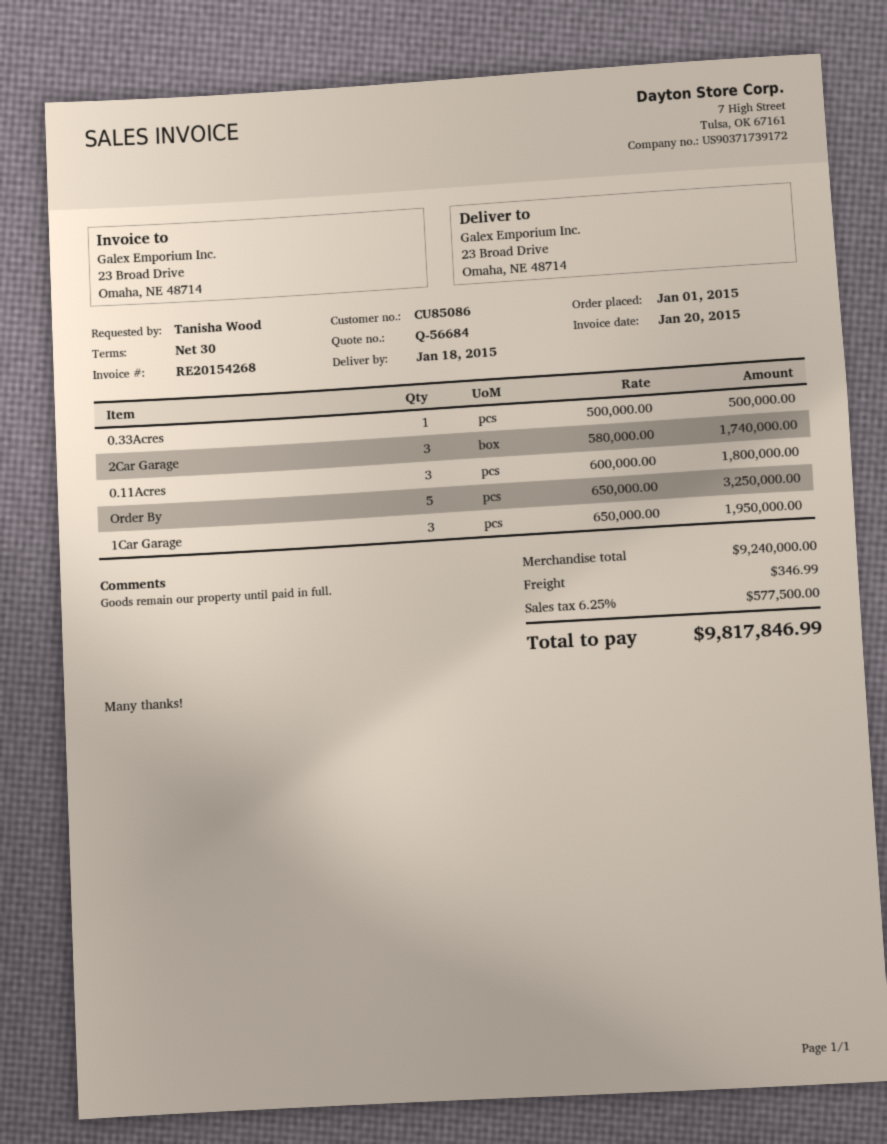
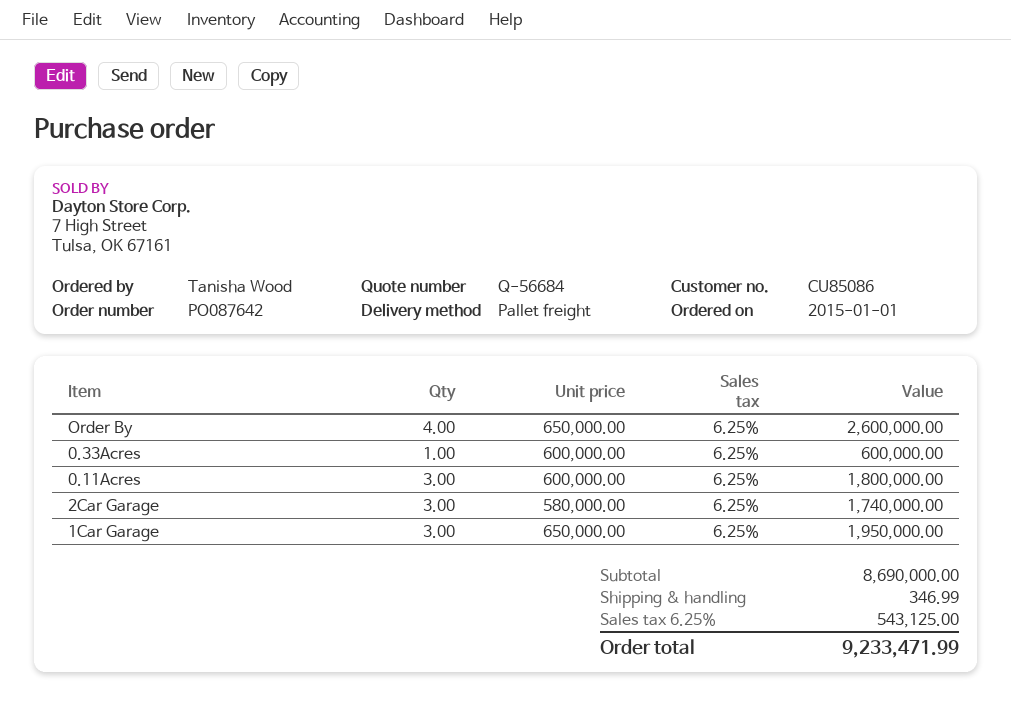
0.33Acres: 1 x 500000.00 = 500000.00 -> 1 x 600000.00 = 600000.00
Order By: 5 x 650000.00 = 3250000.00 -> 4 x 650000.00 = 2600000.00
subtotal: 9240000.00 -> 8690000.00
tax: 6.25% = 577500.00 -> 6.25% = 543125.00
total: 9817846.99 -> 9233471.99

